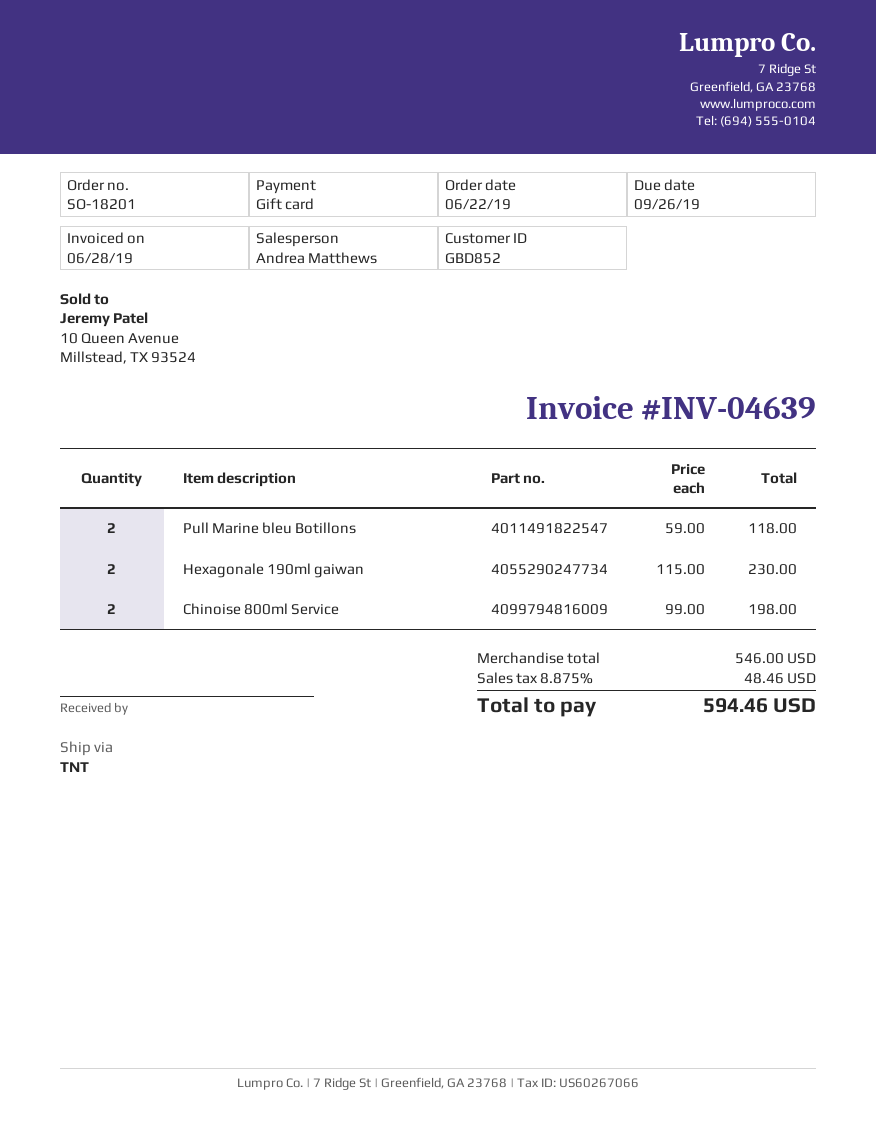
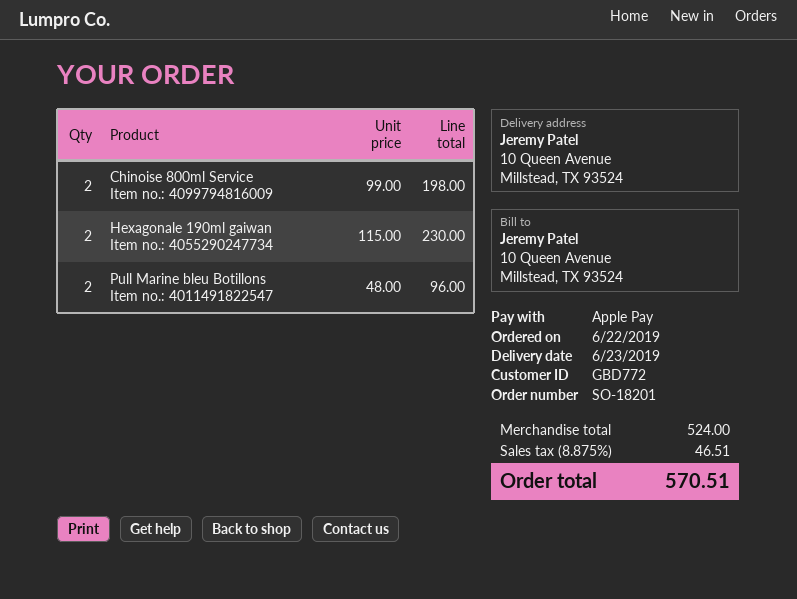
customer number: GBD852 -> GBD772
payment method: gift card -> Apple Pay
Pull Marine bleu Botillons: 2 x 59.00 = 118.00 -> 2 x 48.00 = 96.00
subtotal: 546.00 -> 524.00
tax: 8.875% = 48.46 -> 8.875% = 46.51
total: 594.46 -> 570.51

